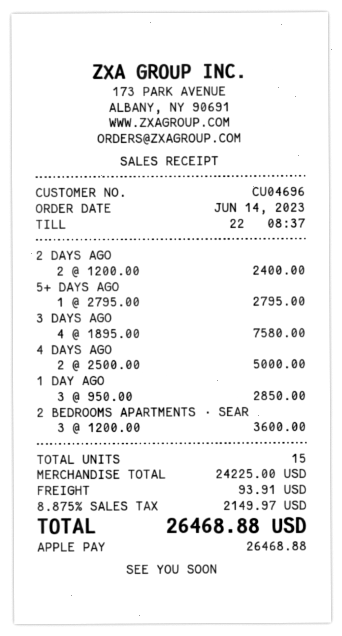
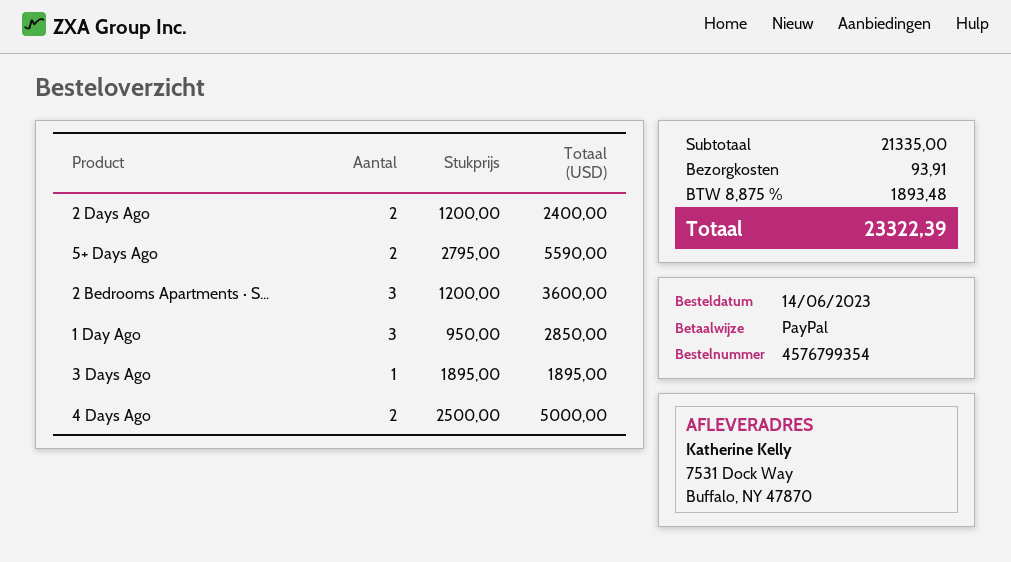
payment method: Apple Pay -> PayPal
5+ DAYS AGO: 1 x 2795.00 = 2795.00 -> 2 x 2795.00 = 5590.00
3 DAYS AGO: 4 x 1895.00 = 7580.00 -> 1 x 1895.00 = 1895.00
subtotal: 24225.00 -> 21335.00
tax: 8.875% = 2149.97 -> 8.875% = 1893.48
total: 26468.88 -> 23322.39

